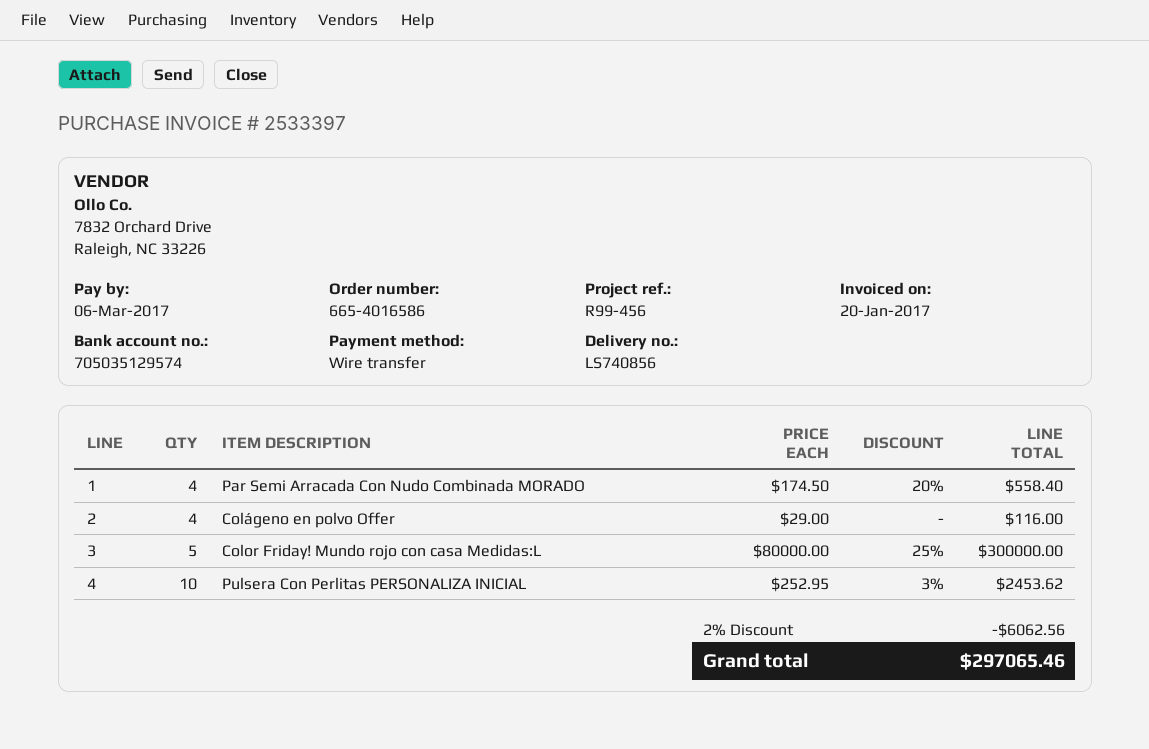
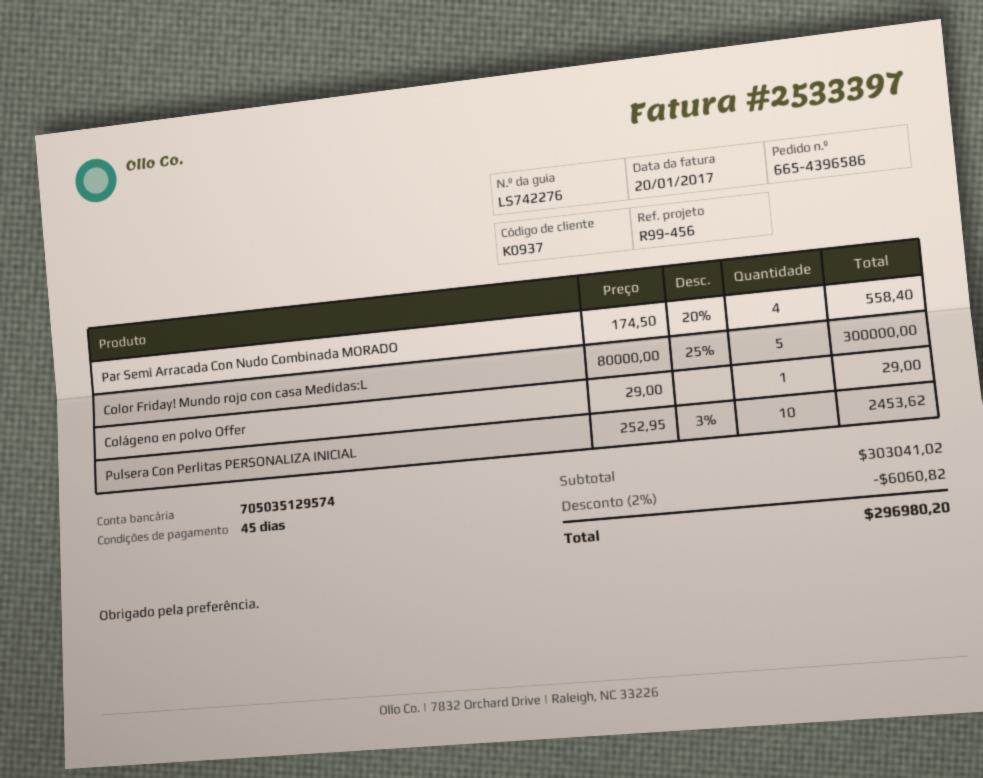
order number: 665-4016586 -> 665-4396586
delivery note number: LS740856 -> LS742276
Colágeno en polvo Offer: 4 x 29.00 = 116.00 -> 1 x 29.00 = 29.00
discount: 2% = 6062.56 -> 2% = 6060.82
total: 297065.46 -> 296980.20

